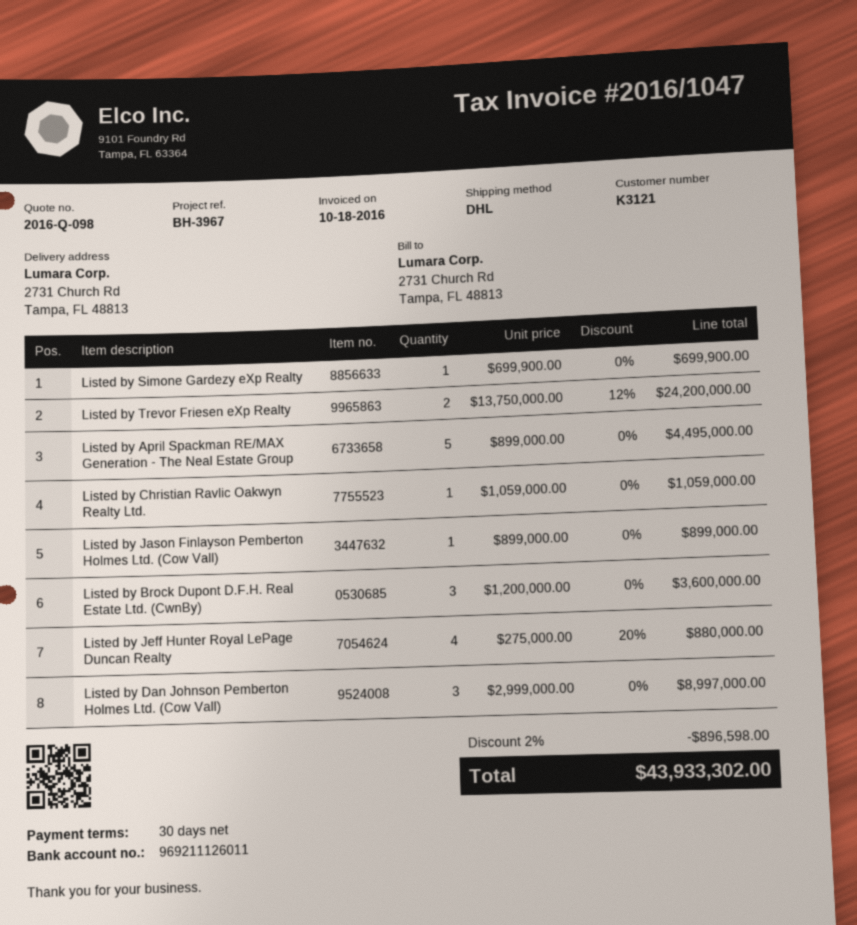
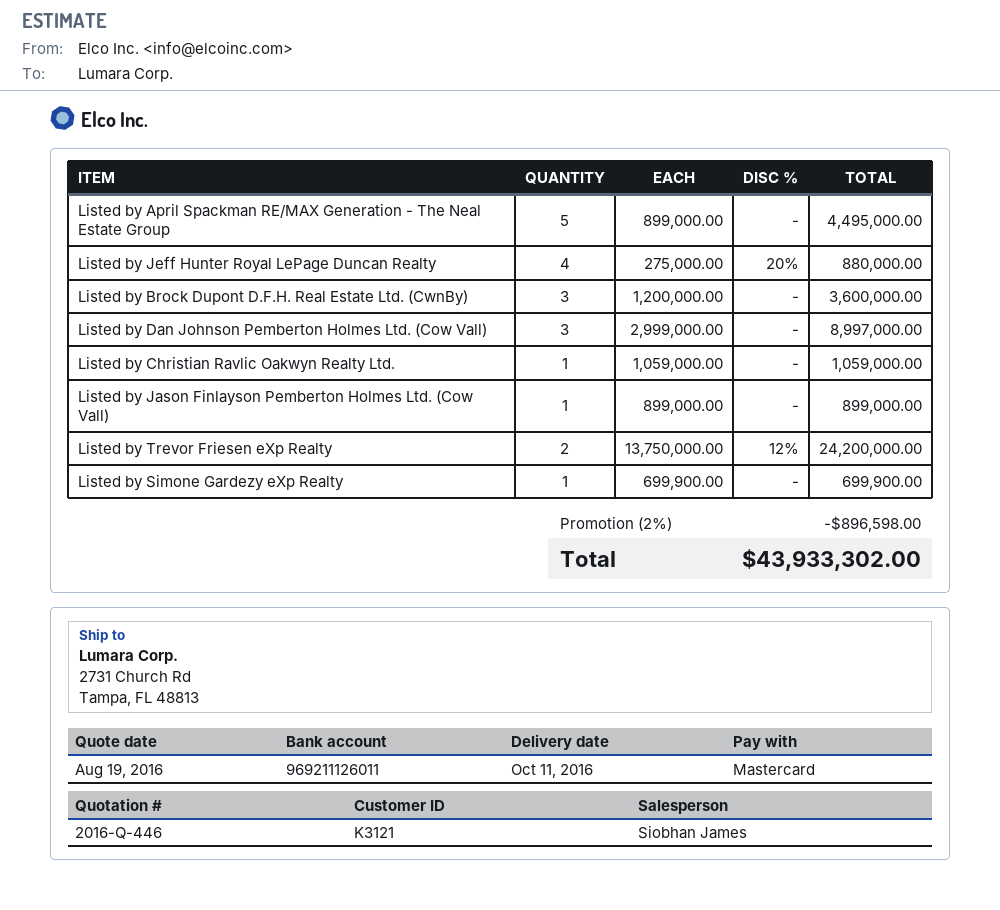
quote number: 2016-Q-098 -> 2016-Q-446

